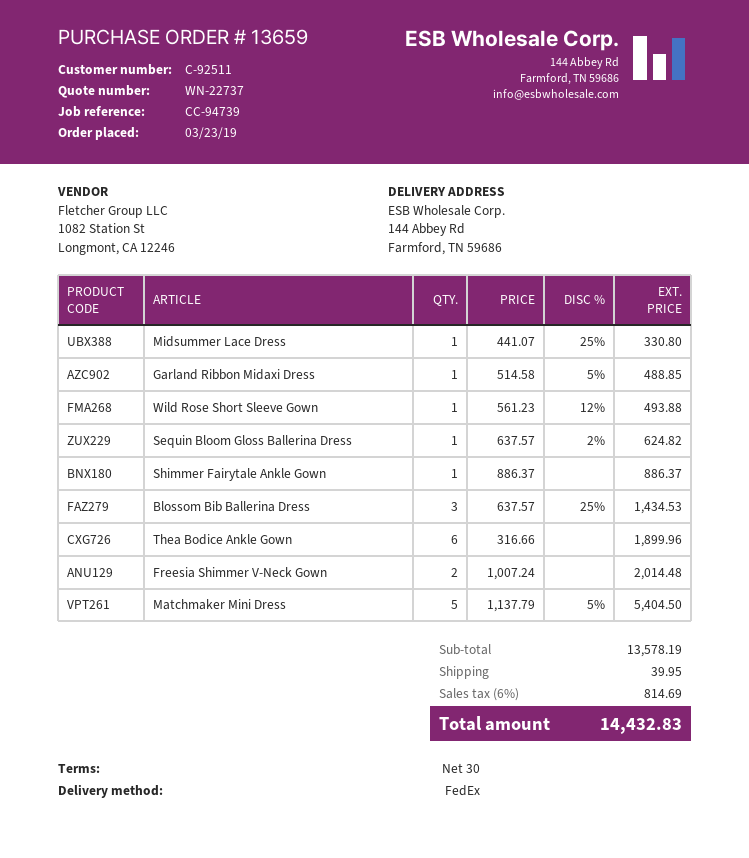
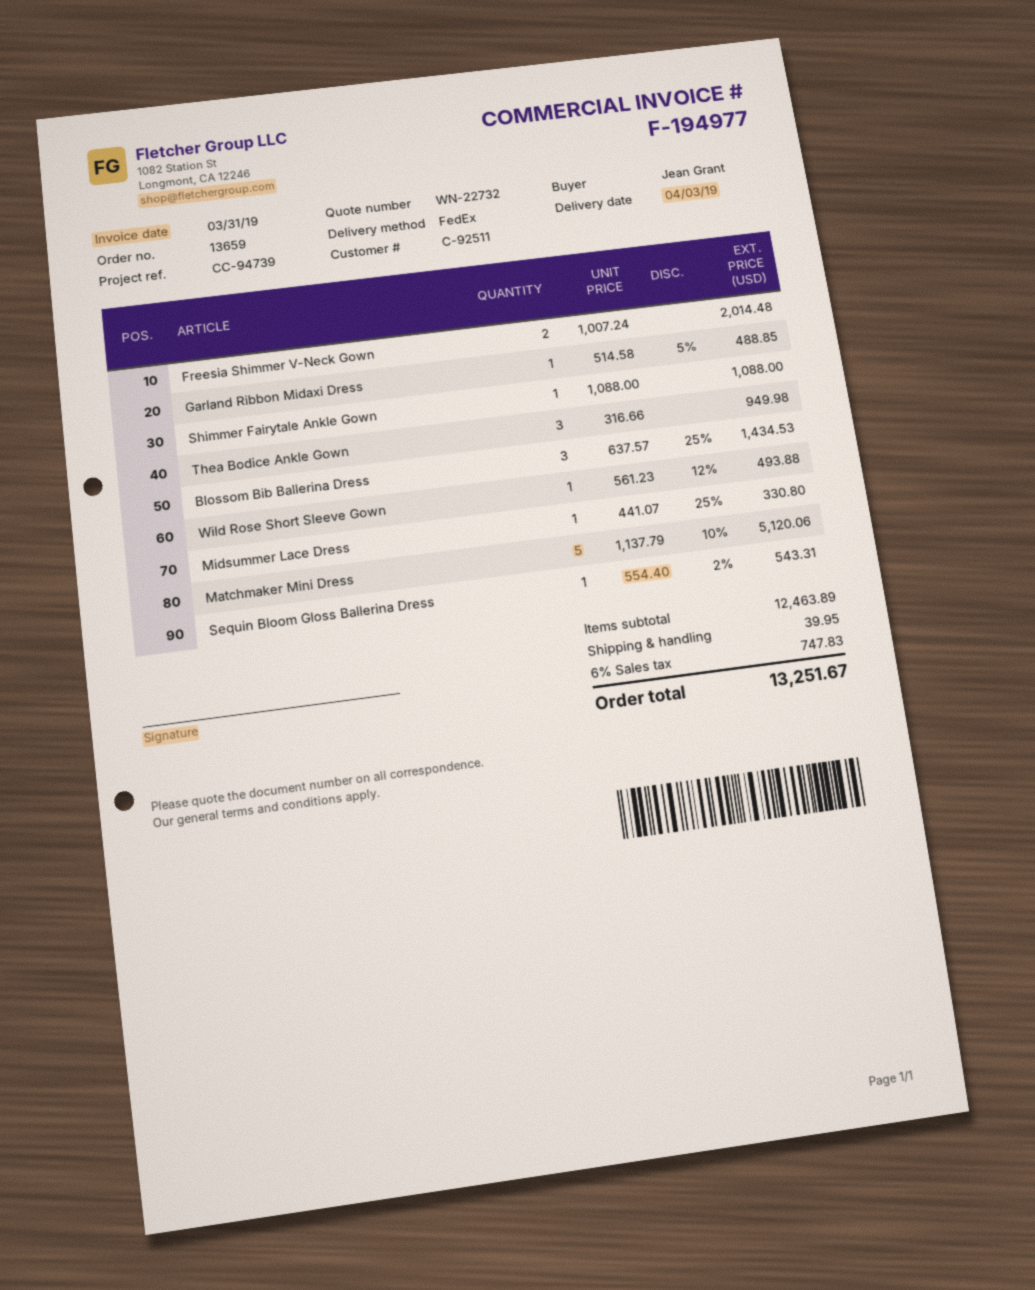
quote number: WN-22737 -> WN-22732
Sequin Bloom Gloss Ballerina Dress: 1 x 637.57 - 2% = 624.82 -> 1 x 554.40 - 2% = 543.31
Shimmer Fairytale Ankle Gown: 1 x 886.37 = 886.37 -> 1 x 1088.00 = 1088.00
Thea Bodice Ankle Gown: 6 x 316.66 = 1899.96 -> 3 x 316.66 = 949.98
Matchmaker Mini Dress: 5 x 1137.79 - 5% = 5404.50 -> 5 x 1137.79 - 10% = 5120.06
subtotal: 13578.19 -> 12463.89
tax: 6% = 814.69 -> 6% = 747.83
total: 14432.83 -> 13251.67

